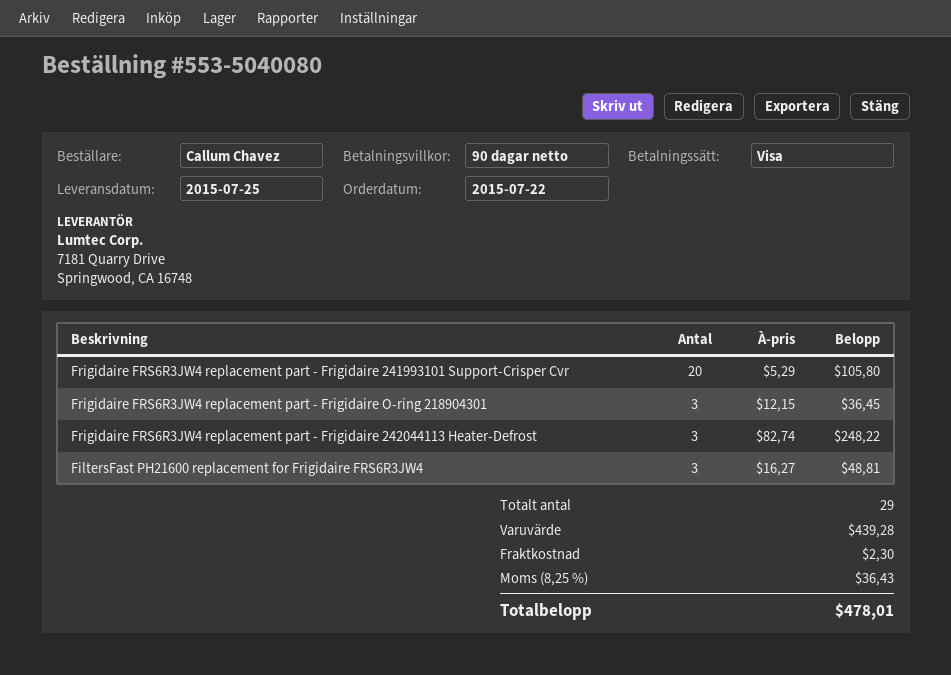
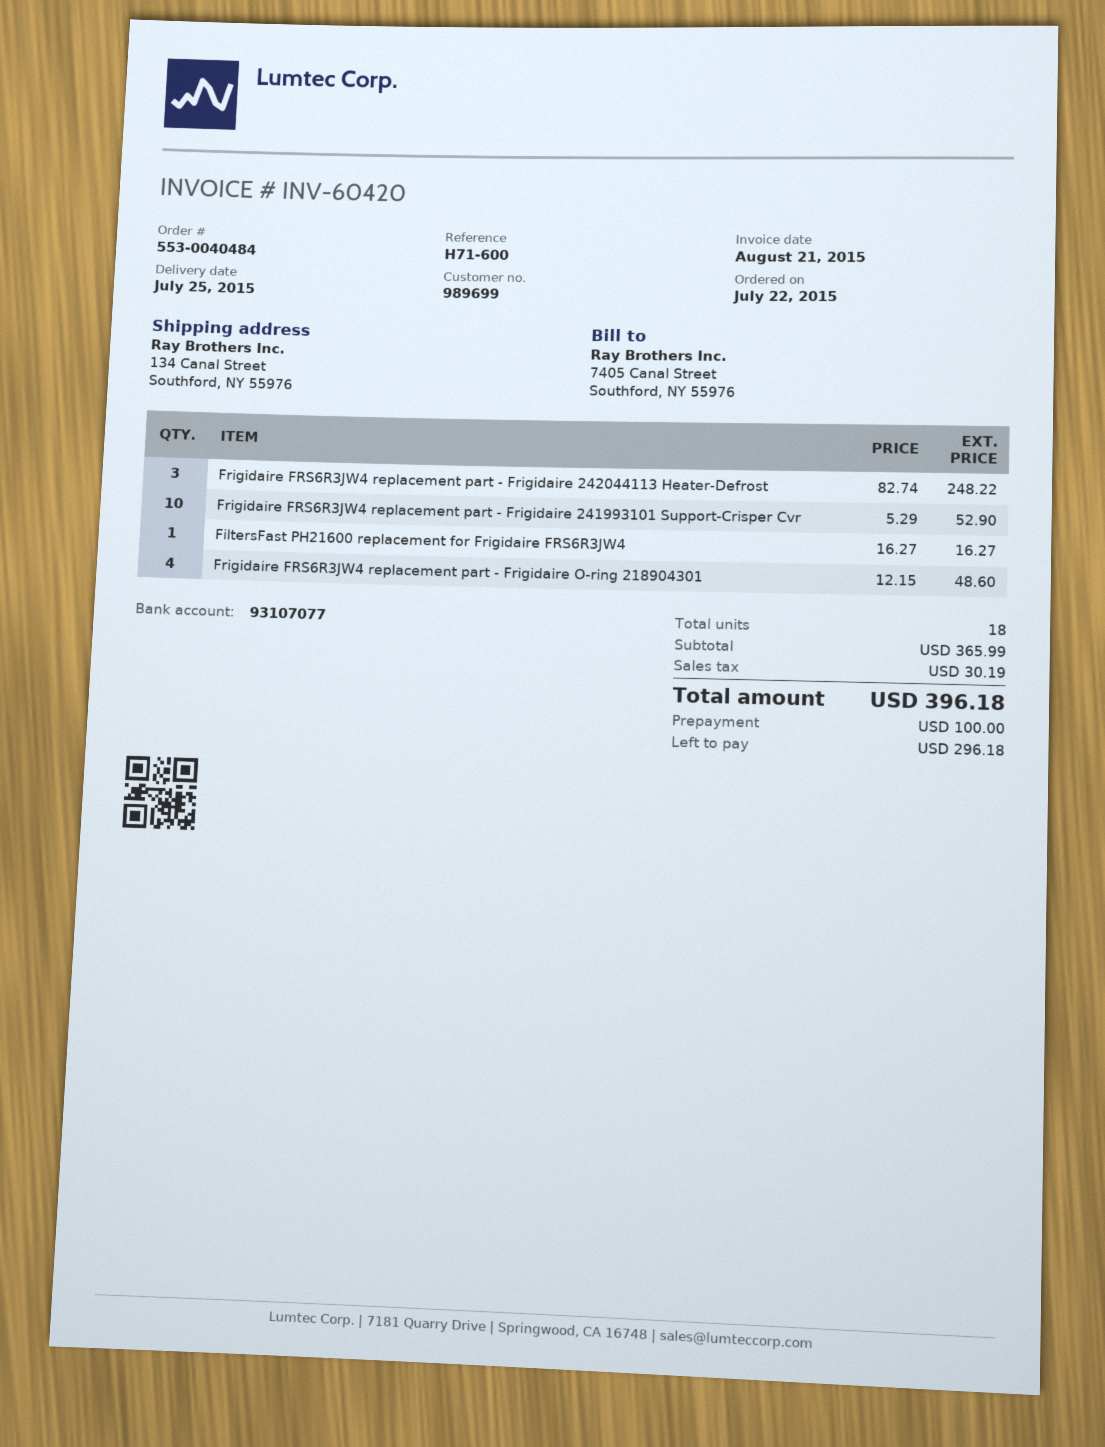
order number: 553-5040080 -> 553-0040484
Frigidaire FRS6R3JW4 replacement part - Frigidaire 241993101 Support-Crisper Cvr: 20 x 5.29 = 105.80 -> 10 x 5.29 = 52.90
Frigidaire FRS6R3JW4 replacement part - Frigidaire O-ring 218904301: 3 x 12.15 = 36.45 -> 4 x 12.15 = 48.60
FiltersFast PH21600 replacement for Frigidaire FRS6R3JW4: 3 x 16.27 = 48.81 -> 1 x 16.27 = 16.27
total quantity: 29 -> 18
subtotal: 439.28 -> 365.99
shipping: 2.30 -> none
tax: 36.43 -> 30.19
total: 478.01 -> 396.18

